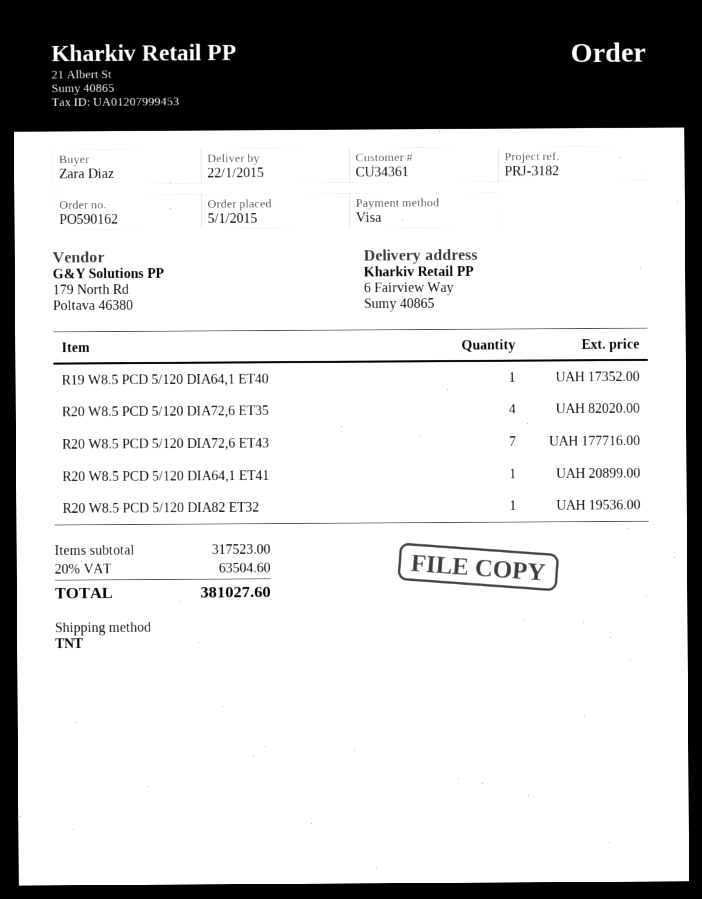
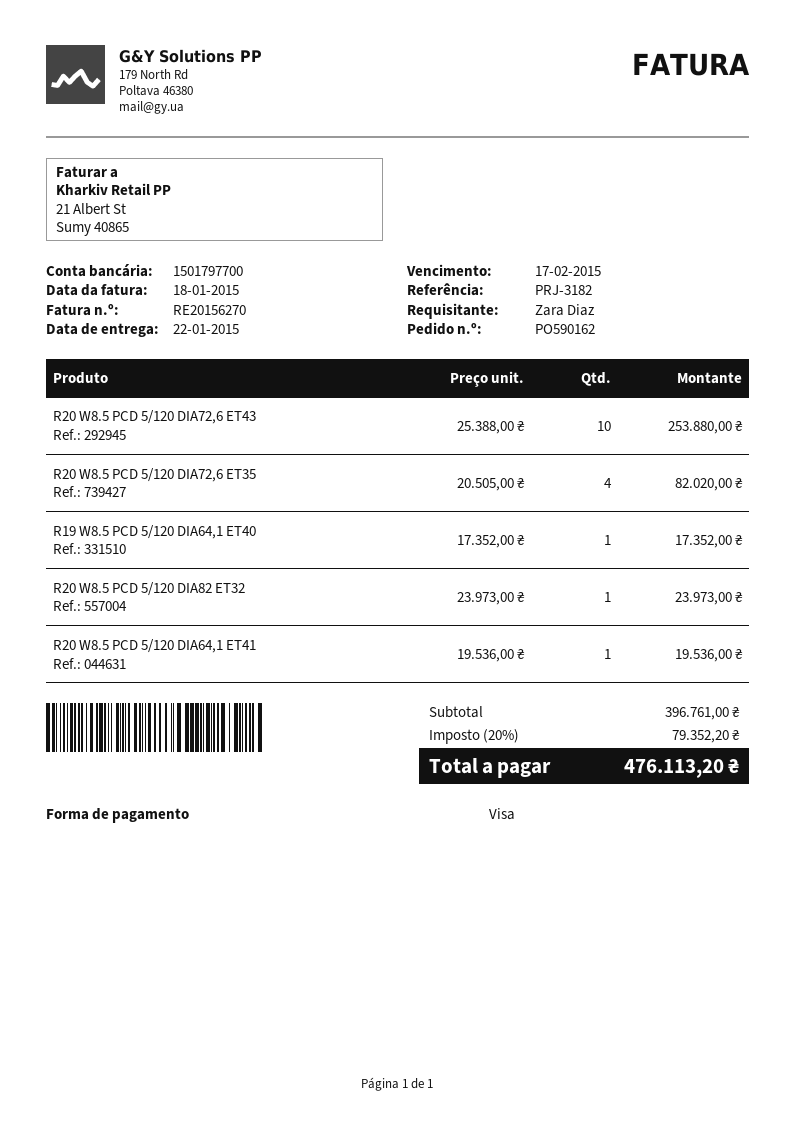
R20 W8.5 PCD 5/120 DIA72,6 ET43: 7 for 177716.00 -> 10 for 253880.00
R20 W8.5 PCD 5/120 DIA64,1 ET41: 1 for 20899.00 -> 1 for 19536.00
R20 W8.5 PCD 5/120 DIA82 ET32: 1 for 19536.00 -> 1 for 23973.00
subtotal: 317523.00 -> 396761.00
tax: 20% = 63504.60 -> 20% = 79352.20
total: 381027.60 -> 476113.20

